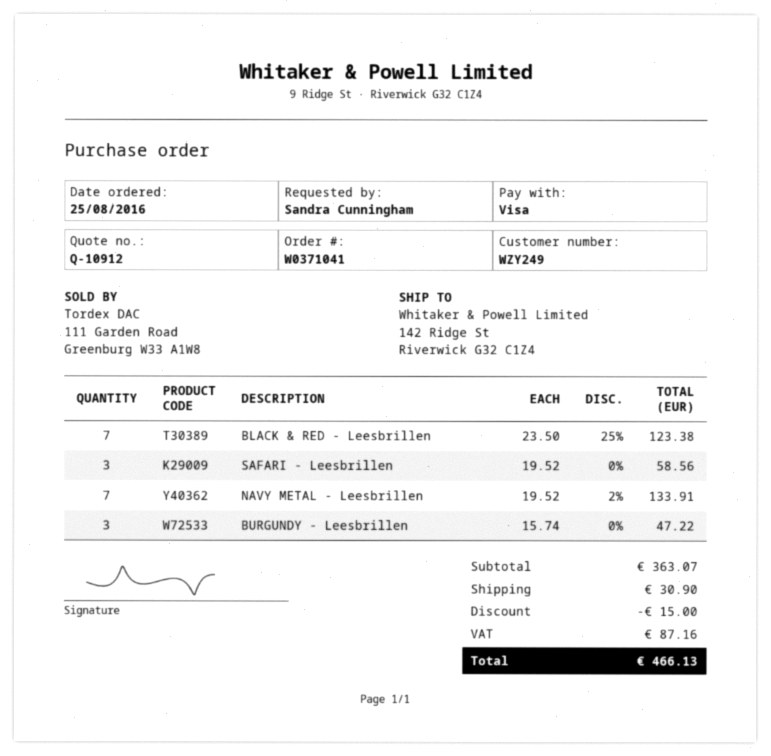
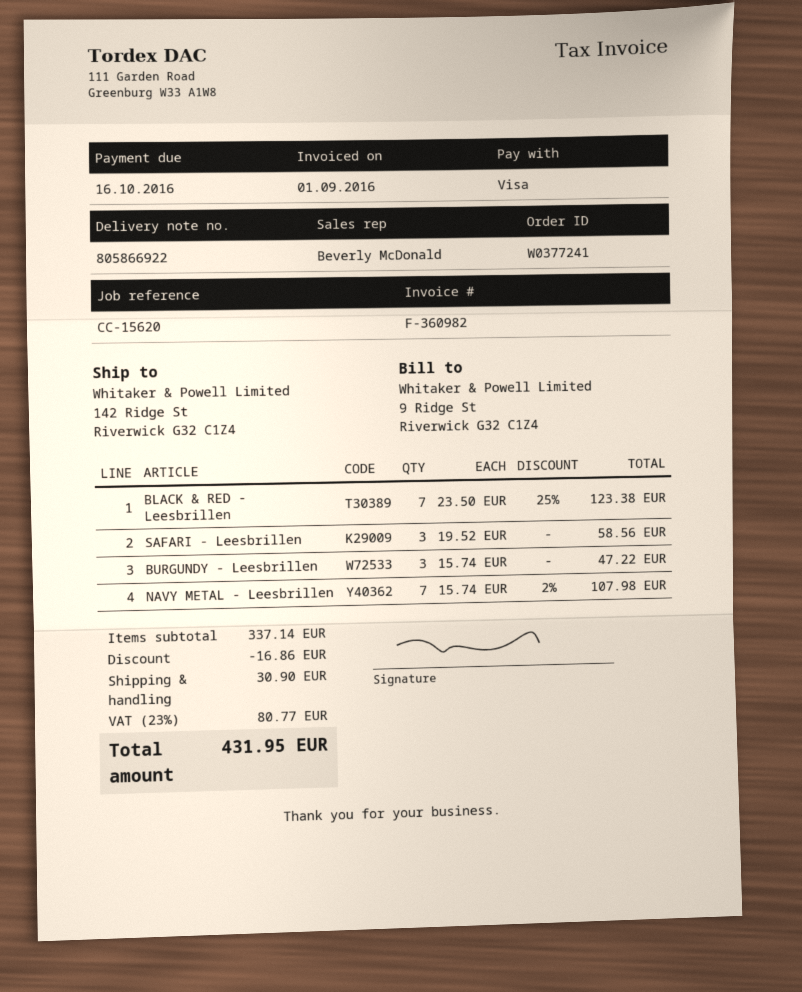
order number: W0371041 -> W0377241
NAVY METAL - Leesbrillen: 7 x 19.52 - 2% = 133.91 -> 7 x 15.74 - 2% = 107.98
subtotal: 363.07 -> 337.14
discount: 15.00 -> 16.86
tax: 87.16 -> 80.77
total: 466.13 -> 431.95

